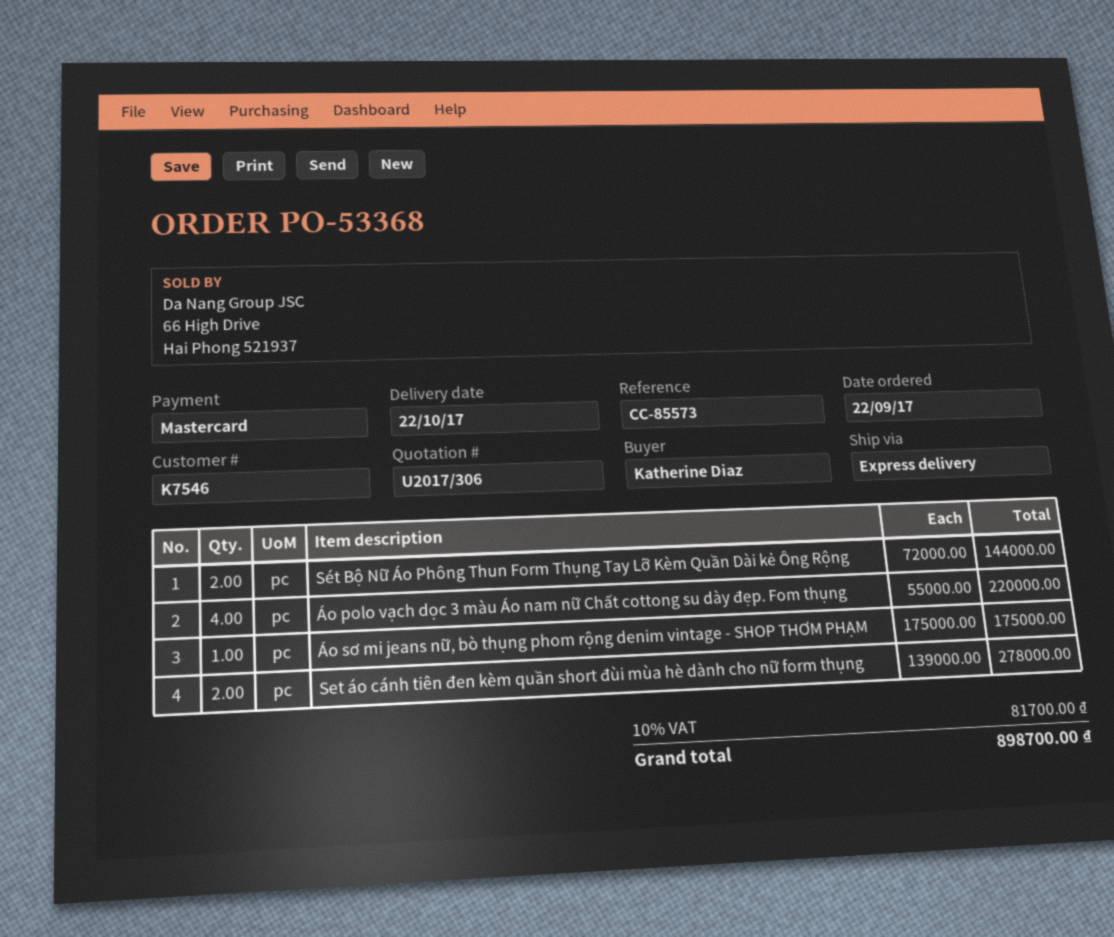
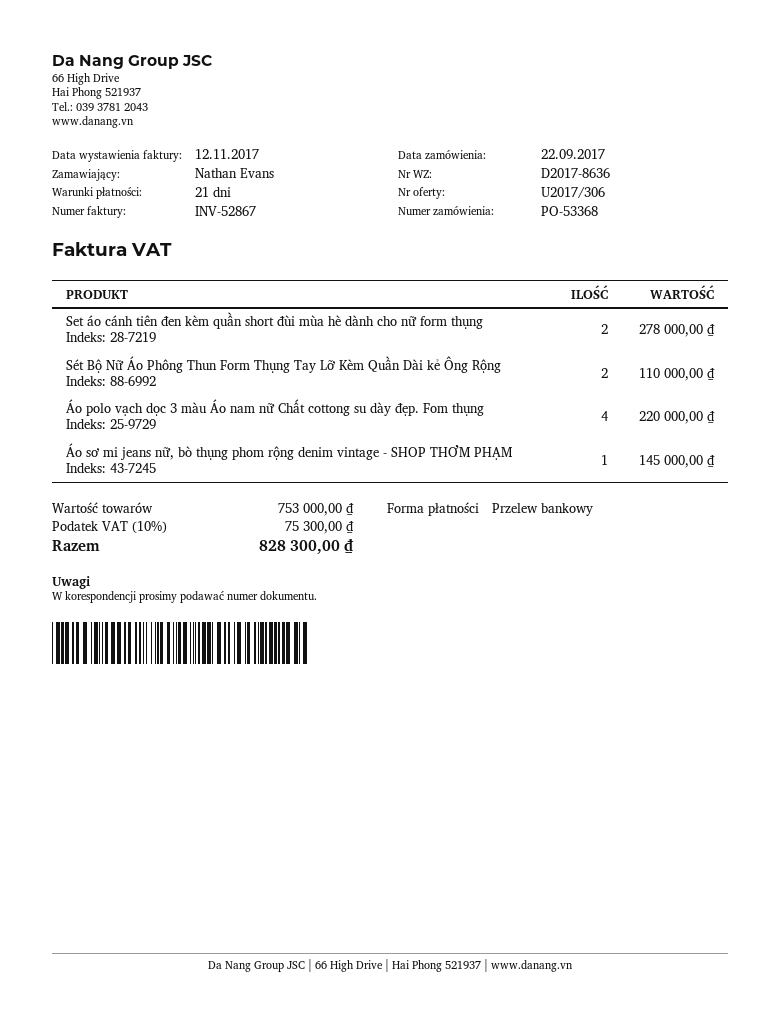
ordered by: Katherine Diaz -> Nathan Evans
payment method: Mastercard -> bank transfer
Sét Bộ Nữ Áo Phông Thun Form Thụng Tay Lỡ Kèm Quần Dài kẻ Ông Rộng: 2 for 144000.00 -> 2 for 110000.00
Áo sơ mi jeans nữ, bò thụng phom rộng denim vintage - SHOP THƠM PHẠM: 1 for 175000.00 -> 1 for 145000.00
tax: 10% = 81700.00 -> 10% = 75300.00
total: 898700.00 -> 828300.00

